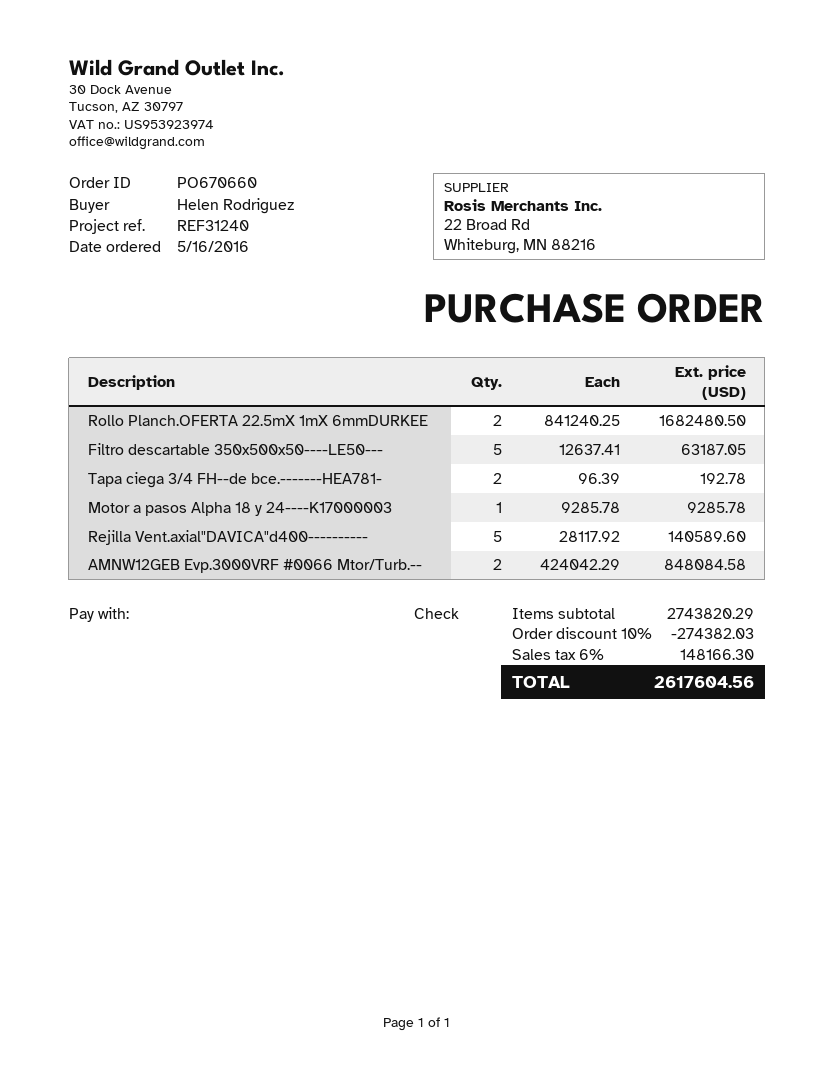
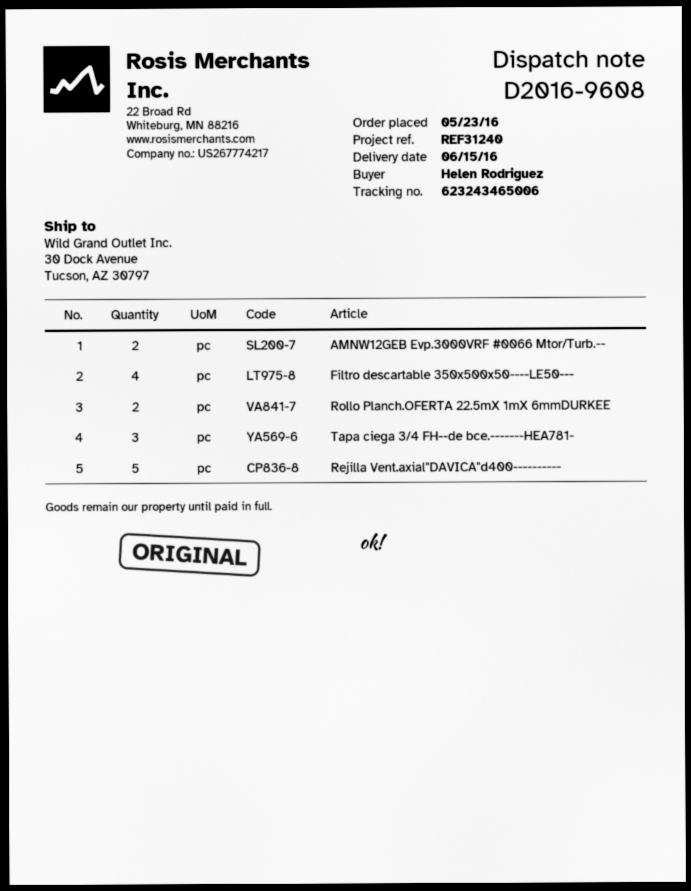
order date: 2016-05-16 -> 2016-05-23
Filtro descartable 350x500x50----LE50---: 5 -> 4
Tapa ciega 3/4 FH--de bce.-------HEA781-: 2 -> 3
Motor a pasos Alpha 18 y 24----K17000003: 1 -> none

